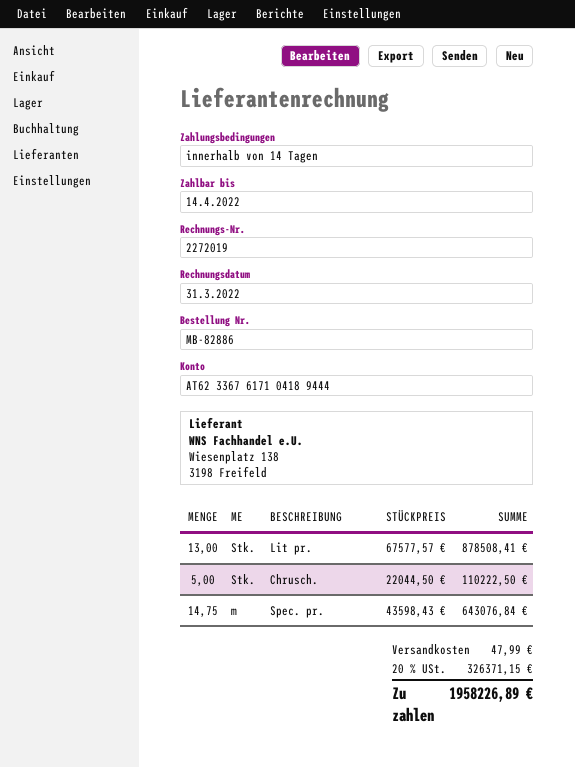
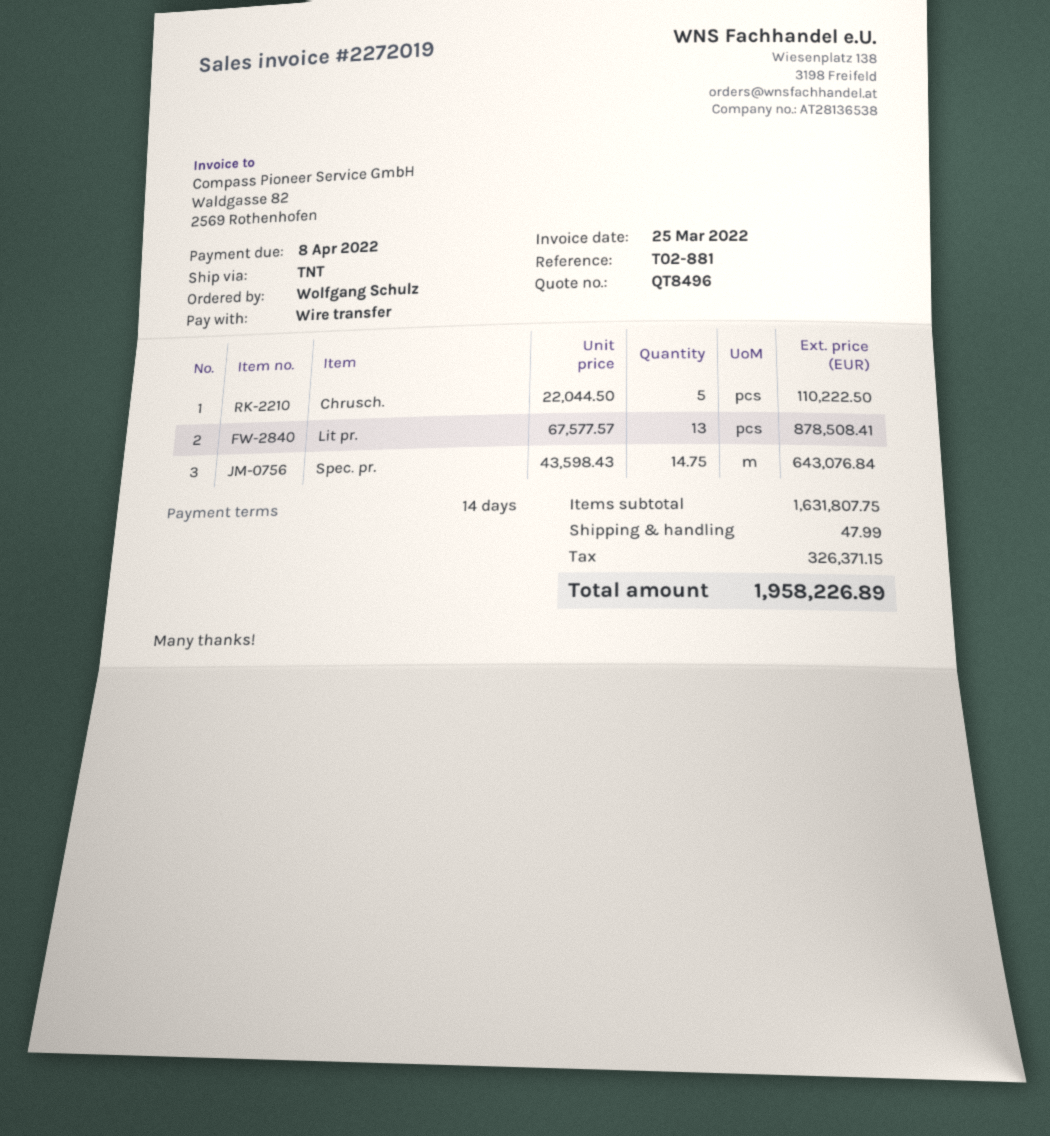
invoice date: 2022-03-31 -> 2022-03-25
due date: 2022-04-14 -> 2022-04-08

